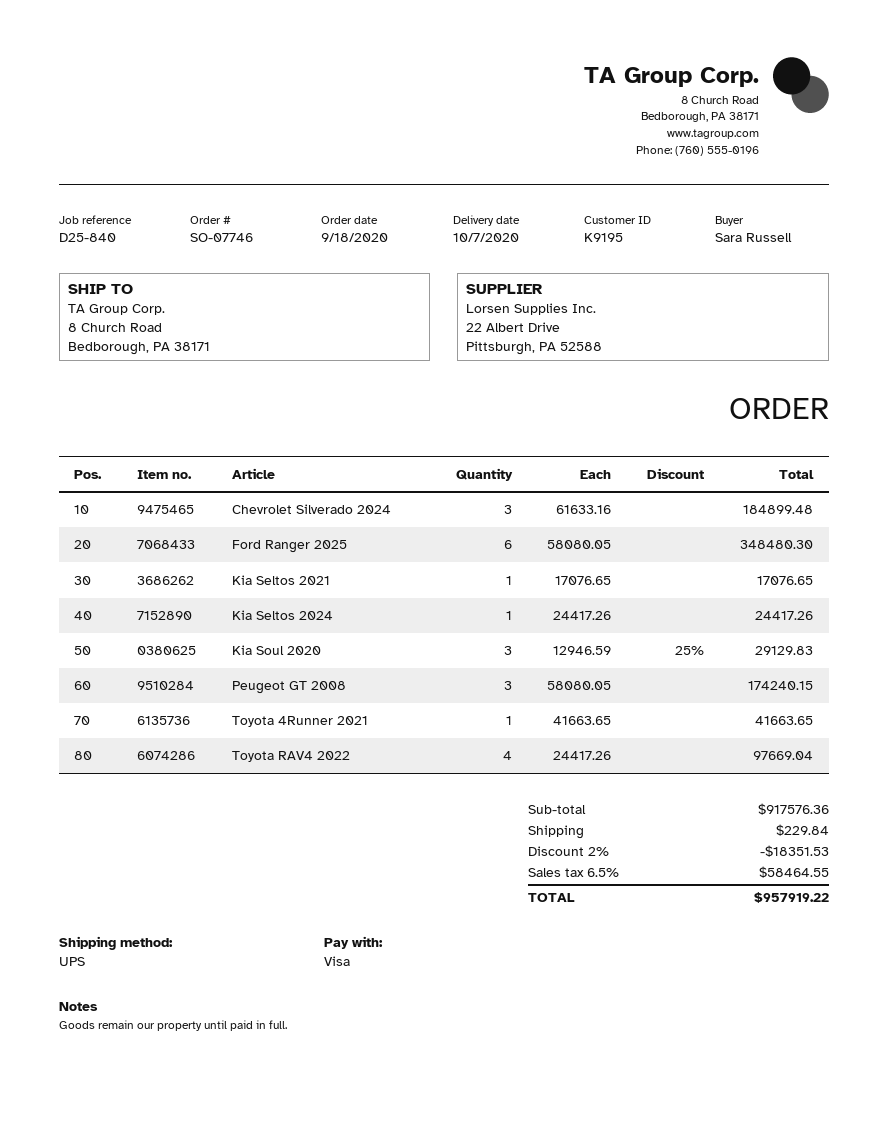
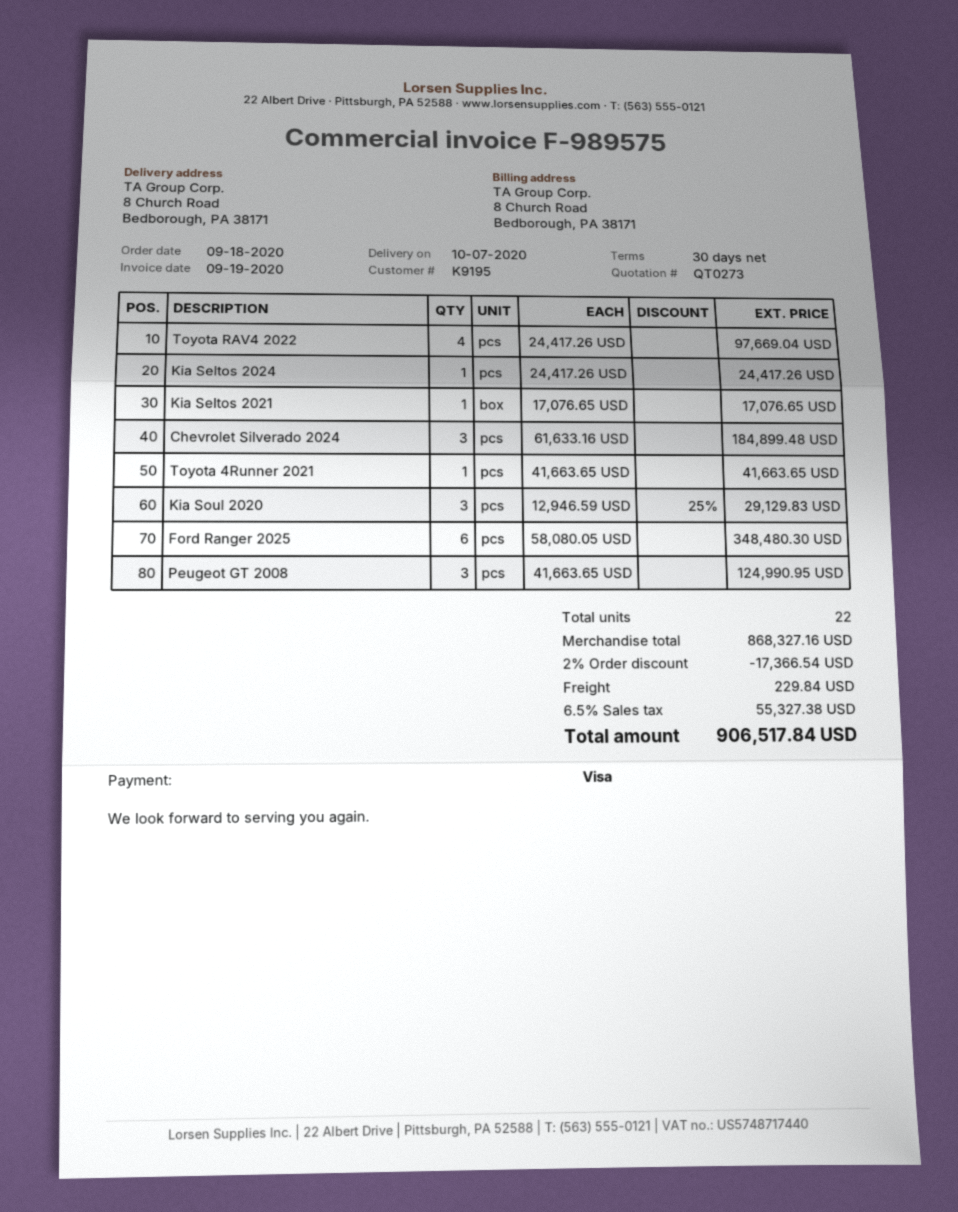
Peugeot GT 2008: 3 x 58080.05 = 174240.15 -> 3 x 41663.65 = 124990.95
subtotal: 917576.36 -> 868327.16
discount: 2% = 18351.53 -> 2% = 17366.54
tax: 6.5% = 58464.55 -> 6.5% = 55327.38
total: 957919.22 -> 906517.84

